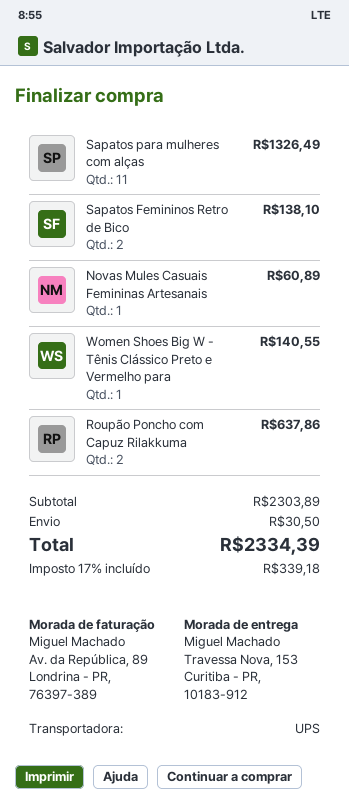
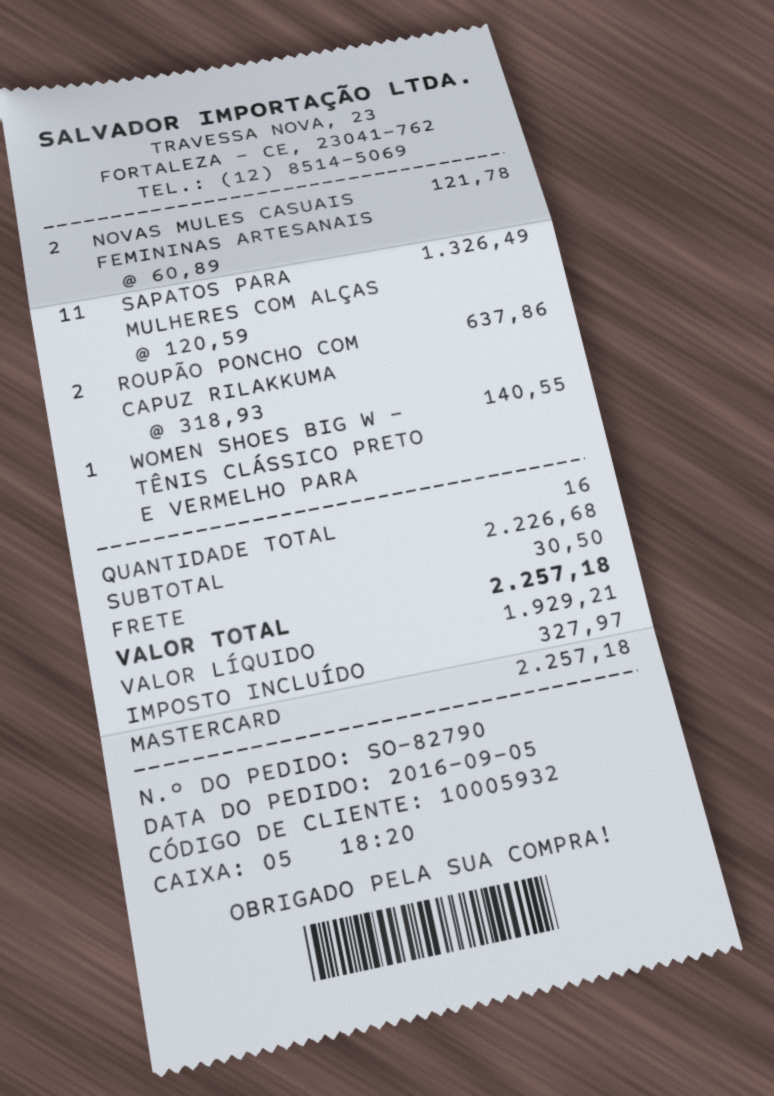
Sapatos Femininos Retro de Bico: 2 for 138.10 -> none
Novas Mules Casuais Femininas Artesanais: 1 for 60.89 -> 2 for 121.78
subtotal: 2303.89 -> 2226.68
tax: 339.18 -> 327.97
total: 2334.39 -> 2257.18

